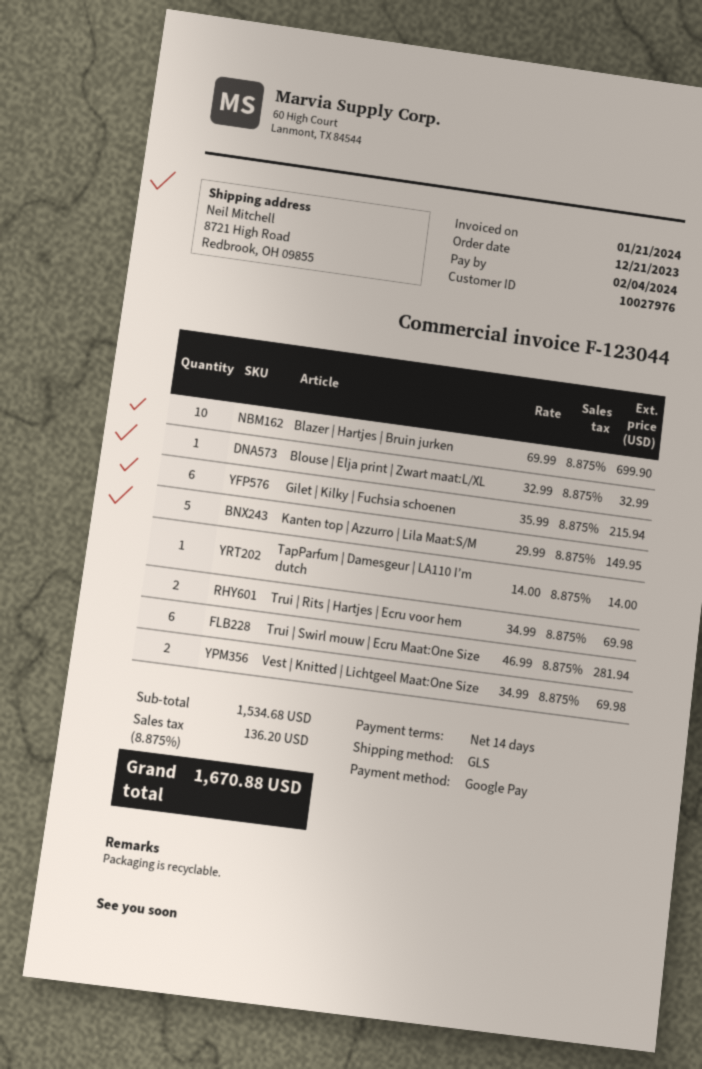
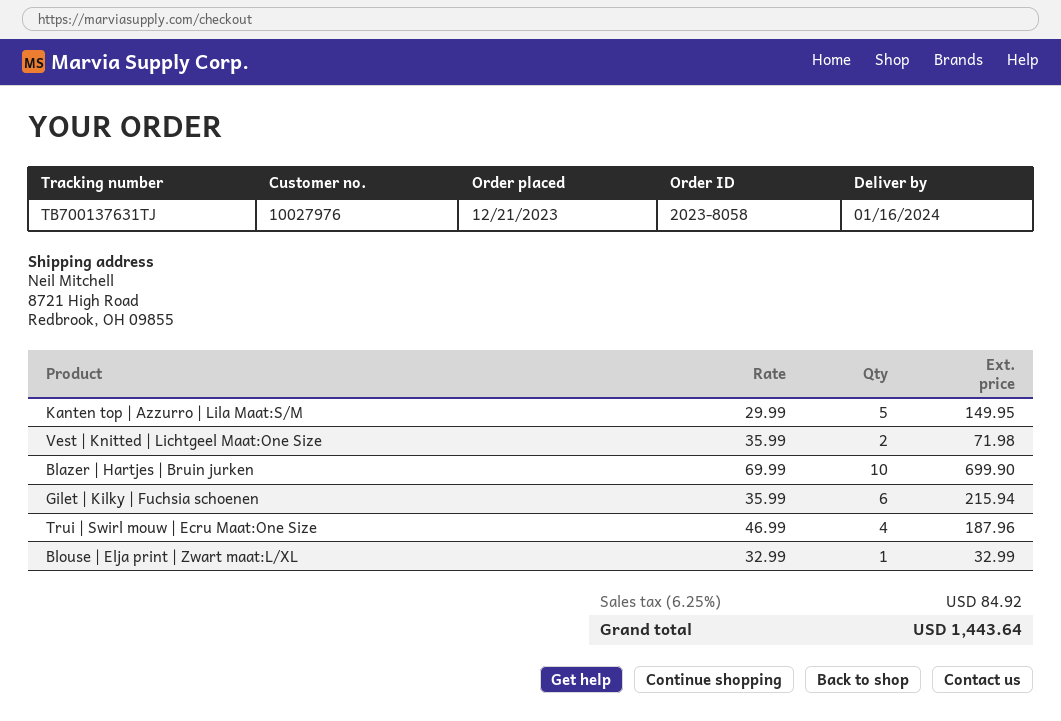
TapParfum | Damesgeur | LA110 I’m dutch: 1 x 14.00 = 14.00 -> none
Trui | Rits | Hartjes | Ecru voor hem: 2 x 34.99 = 69.98 -> none
Trui | Swirl mouw | Ecru Maat:One Size: 6 x 46.99 = 281.94 -> 4 x 46.99 = 187.96
Vest | Knitted | Lichtgeel Maat:One Size: 2 x 34.99 = 69.98 -> 2 x 35.99 = 71.98
tax: 8.875% = 136.20 -> 6.25% = 84.92
total: 1670.88 -> 1443.64

